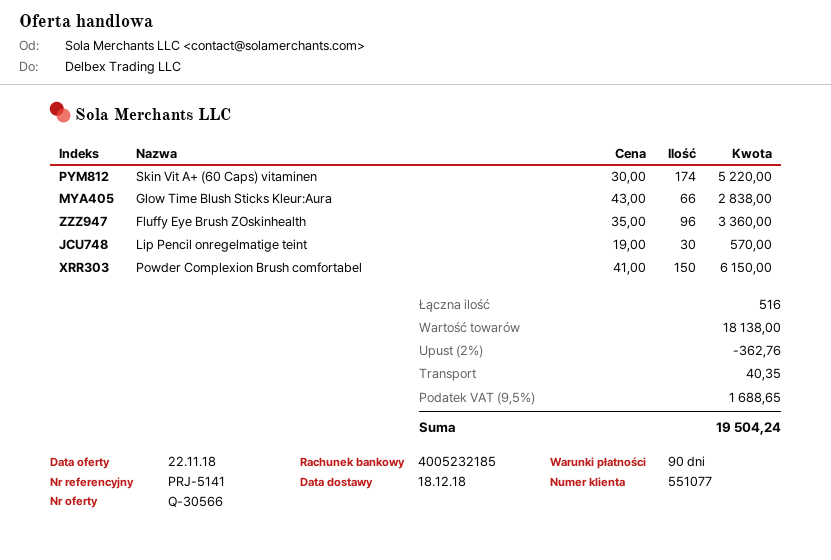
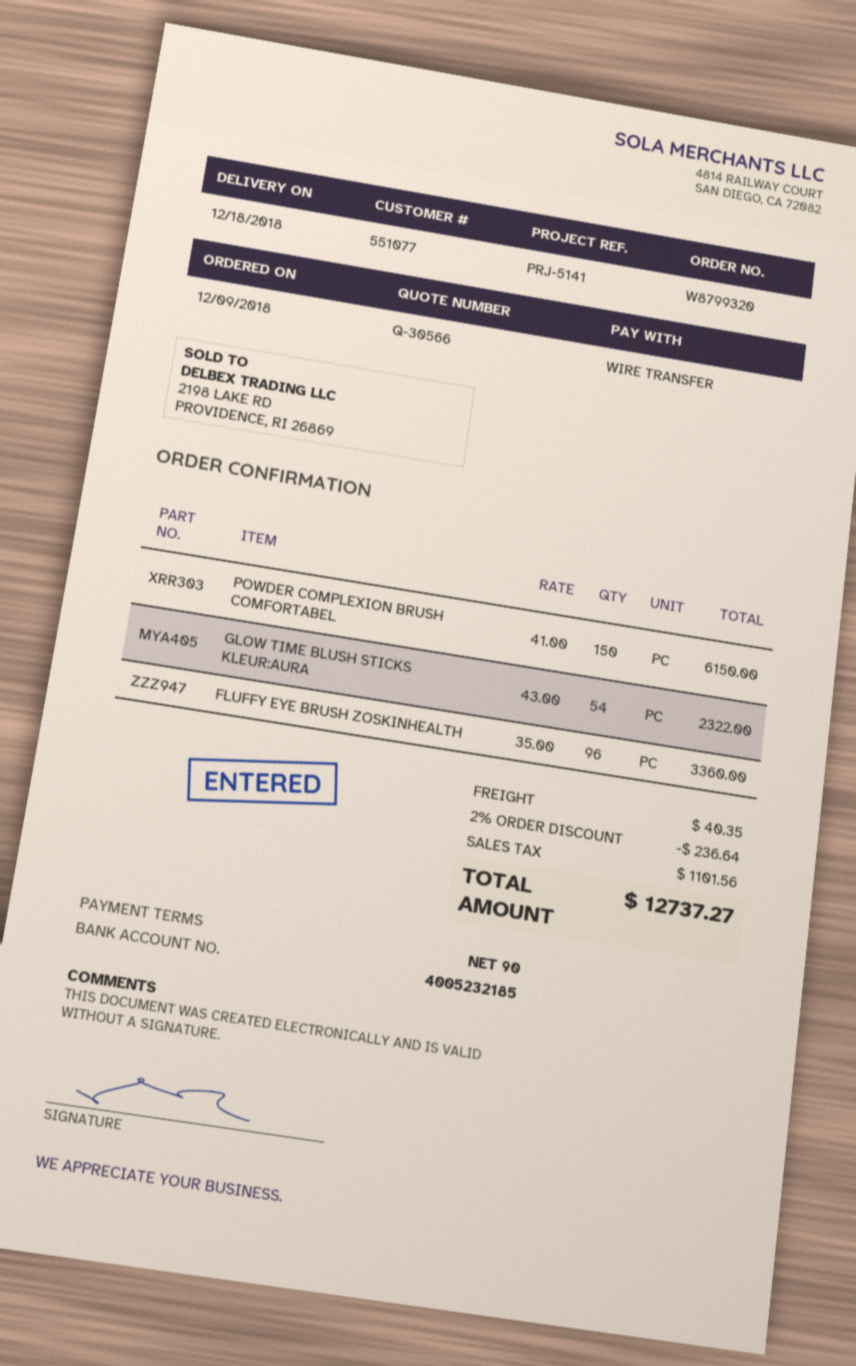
Skin Vit A+ (60 Caps) vitaminen: 174 x 30.00 = 5220.00 -> none
Glow Time Blush Sticks Kleur:Aura: 66 x 43.00 = 2838.00 -> 54 x 43.00 = 2322.00
Lip Pencil onregelmatige teint: 30 x 19.00 = 570.00 -> none
discount: 2% = 362.76 -> 2% = 236.64
tax: 1688.65 -> 1101.56
total: 19504.24 -> 12737.27

